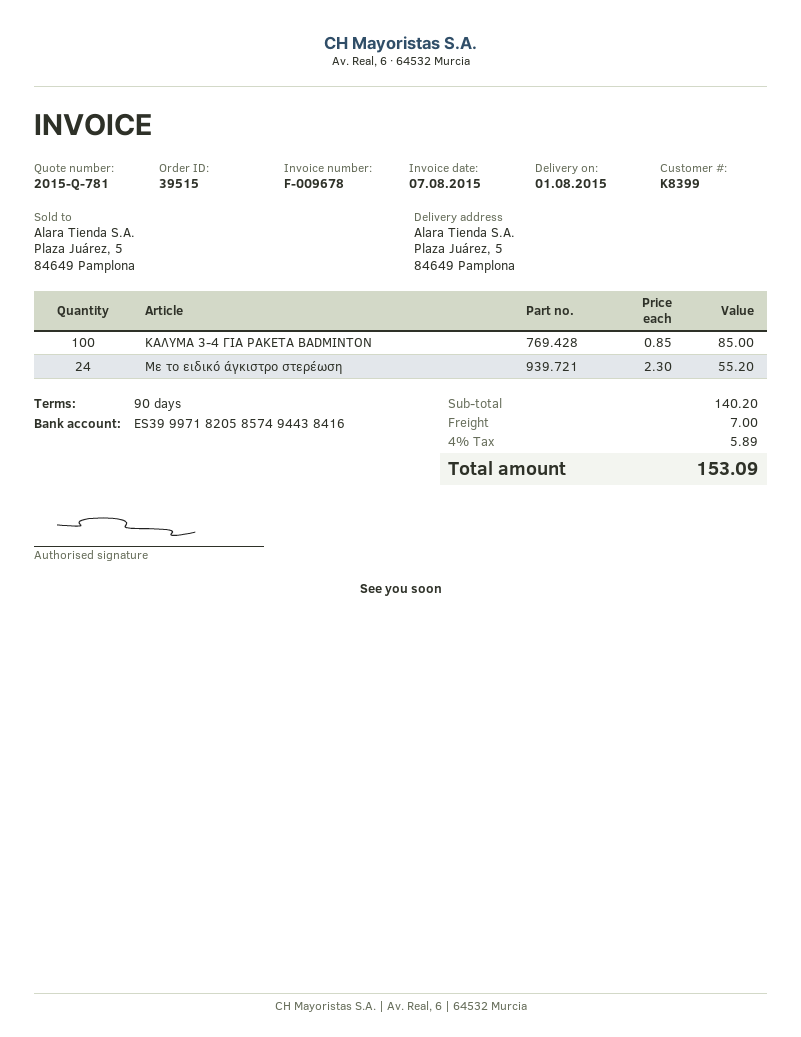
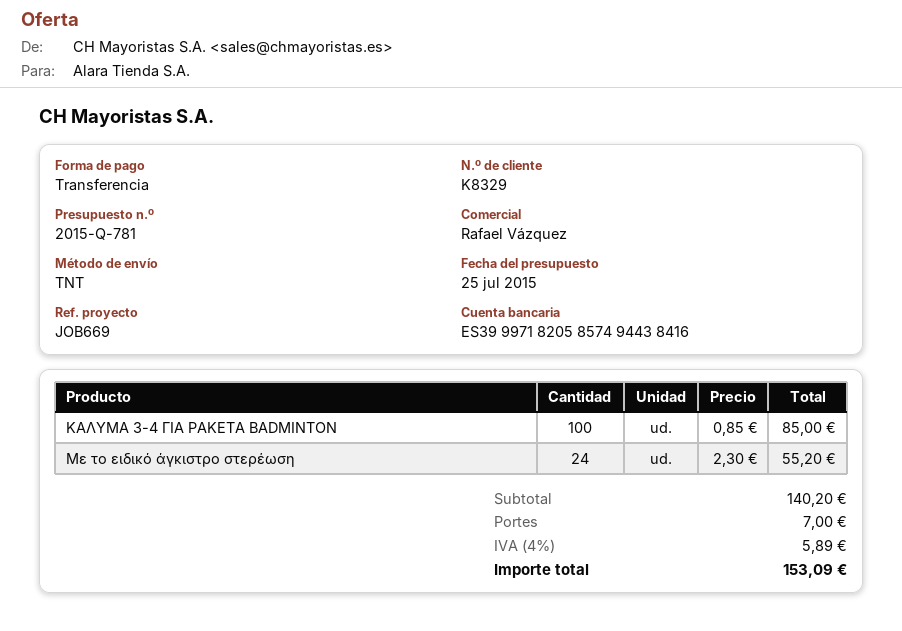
customer number: K8399 -> K8329

